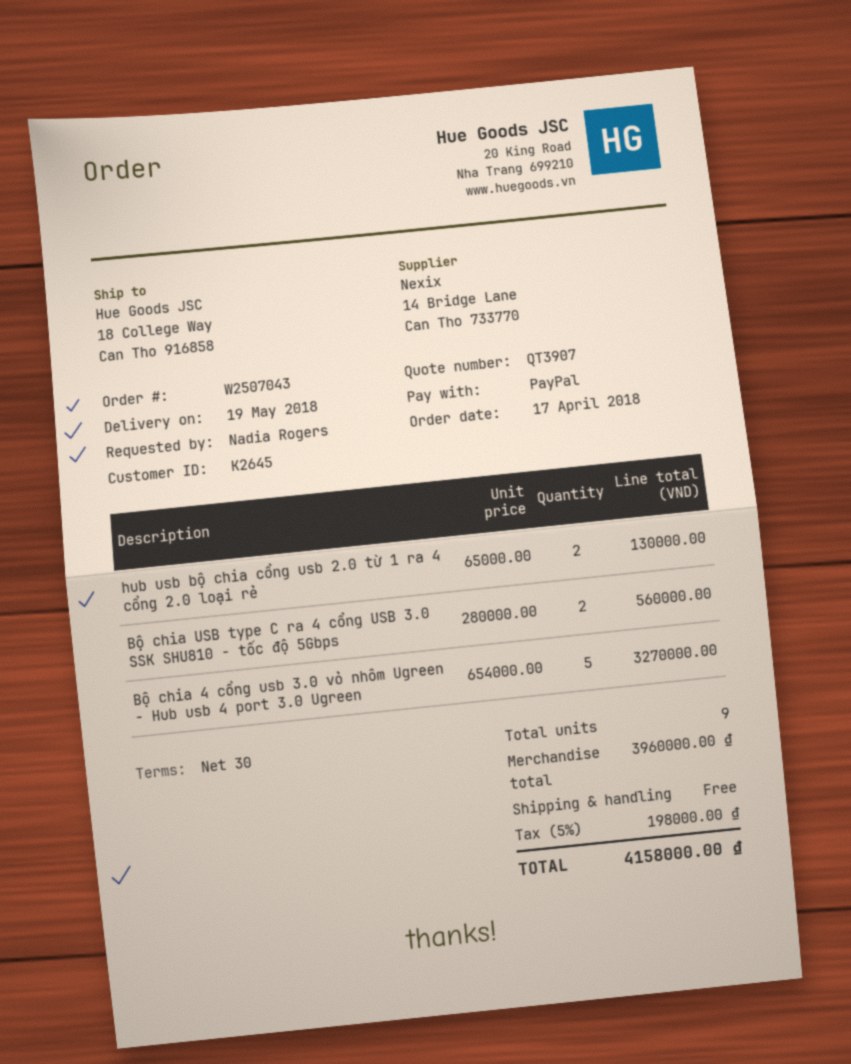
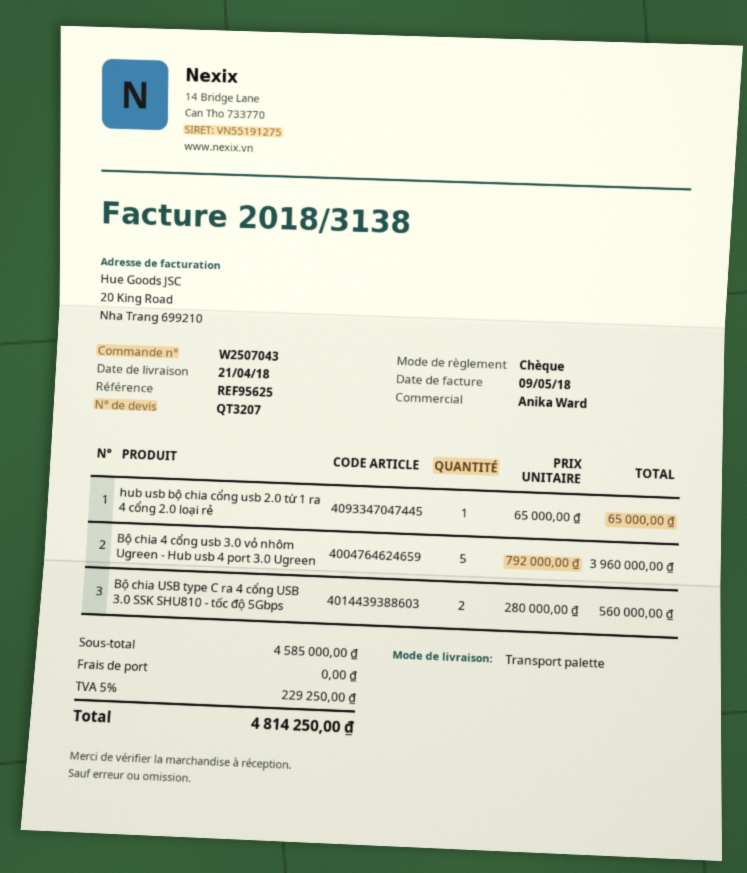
quote number: QT3907 -> QT3207
delivery date: 2018-05-19 -> 2018-04-21
payment method: PayPal -> cheque
hub usb bộ chia cổng usb 2.0 từ 1 ra 4 cổng 2.0 loại rẻ: 2 x 65000.00 = 130000.00 -> 1 x 65000.00 = 65000.00
Bộ chia 4 cổng usb 3.0 vỏ nhôm Ugreen - Hub usb 4 port 3.0 Ugreen: 5 x 654000.00 = 3270000.00 -> 5 x 792000.00 = 3960000.00
subtotal: 3960000.00 -> 4585000.00
tax: 5% = 198000.00 -> 5% = 229250.00
total: 4158000.00 -> 4814250.00

